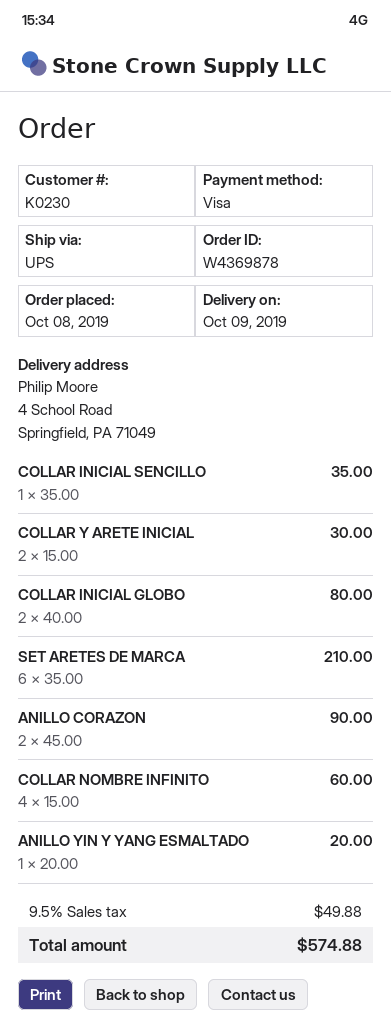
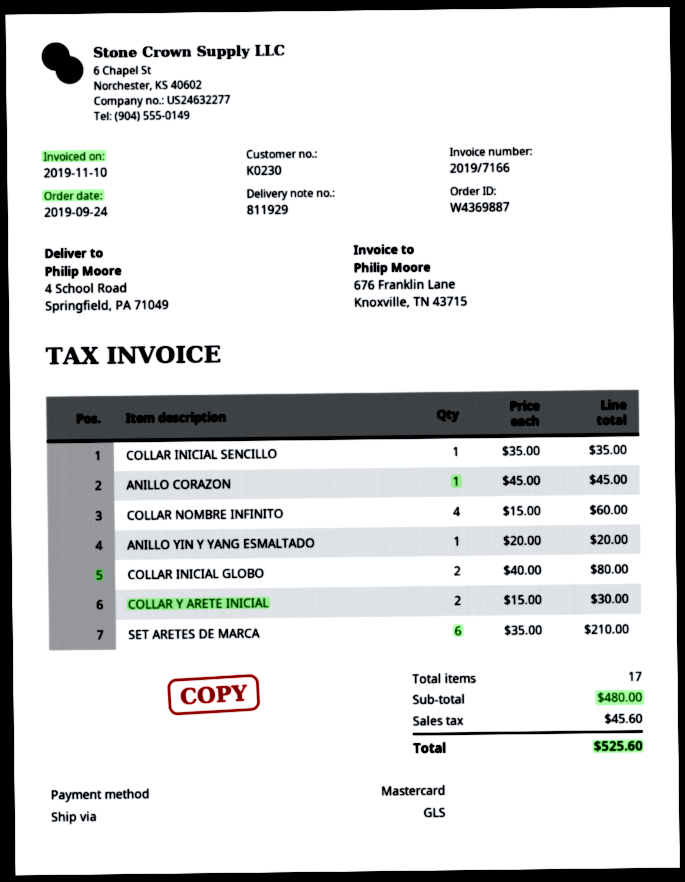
order number: W4369878 -> W4369887
order date: 2019-10-08 -> 2019-09-24
payment method: Visa -> Mastercard
shipping method: UPS -> GLS
ANILLO CORAZON: 2 x 45.00 = 90.00 -> 1 x 45.00 = 45.00
tax: 49.88 -> 45.60
total: 574.88 -> 525.60

